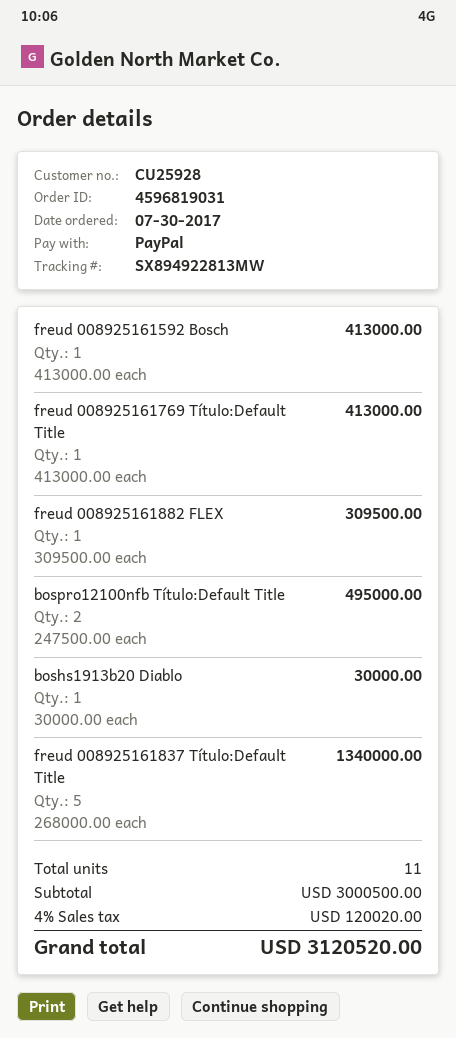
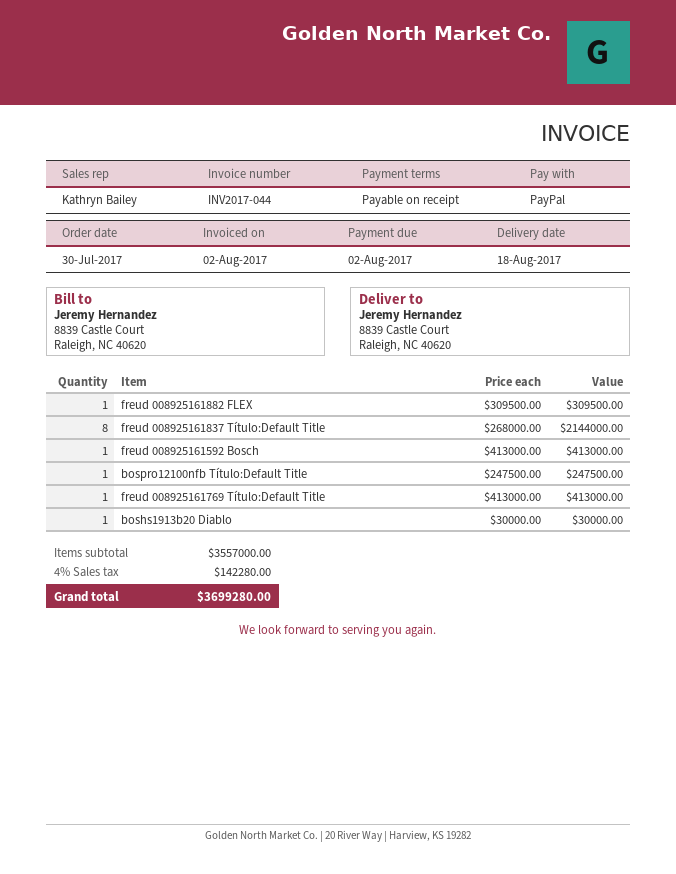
bospro12100nfb Título:Default Title: 2 x 247500.00 = 495000.00 -> 1 x 247500.00 = 247500.00
freud 008925161837 Título:Default Title: 5 x 268000.00 = 1340000.00 -> 8 x 268000.00 = 2144000.00
subtotal: 3000500.00 -> 3557000.00
tax: 4% = 120020.00 -> 4% = 142280.00
total: 3120520.00 -> 3699280.00

